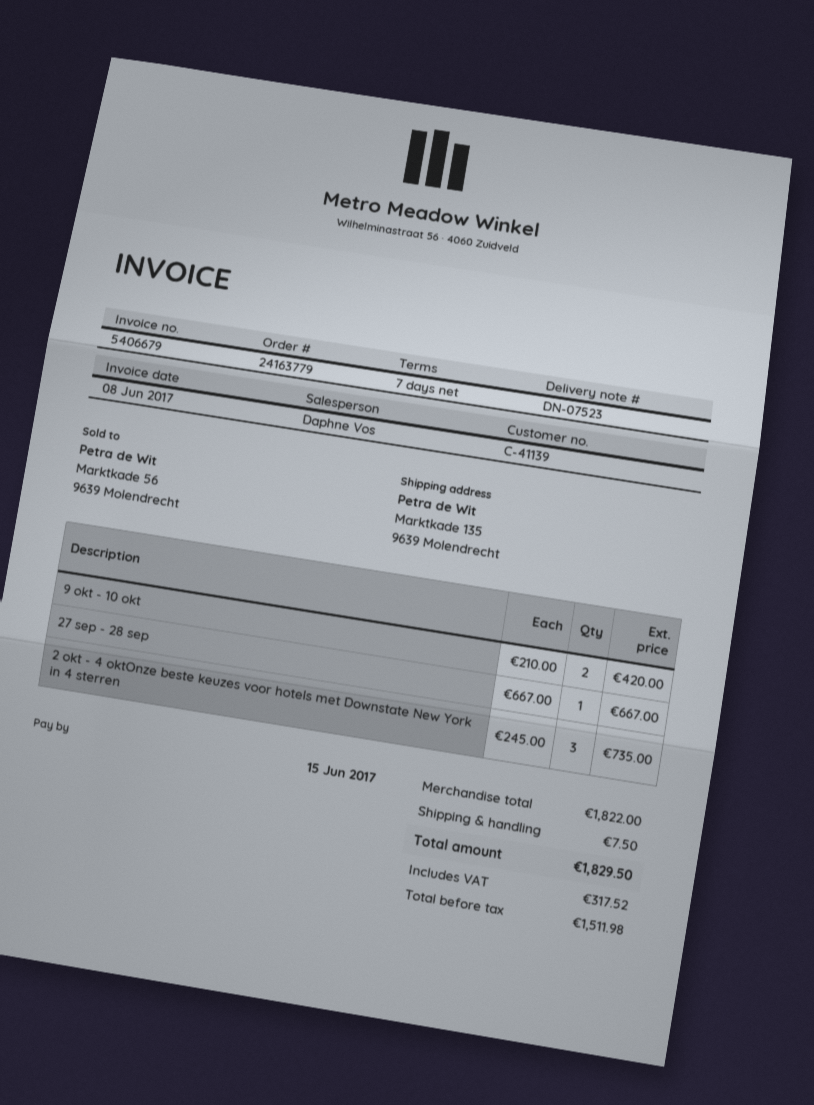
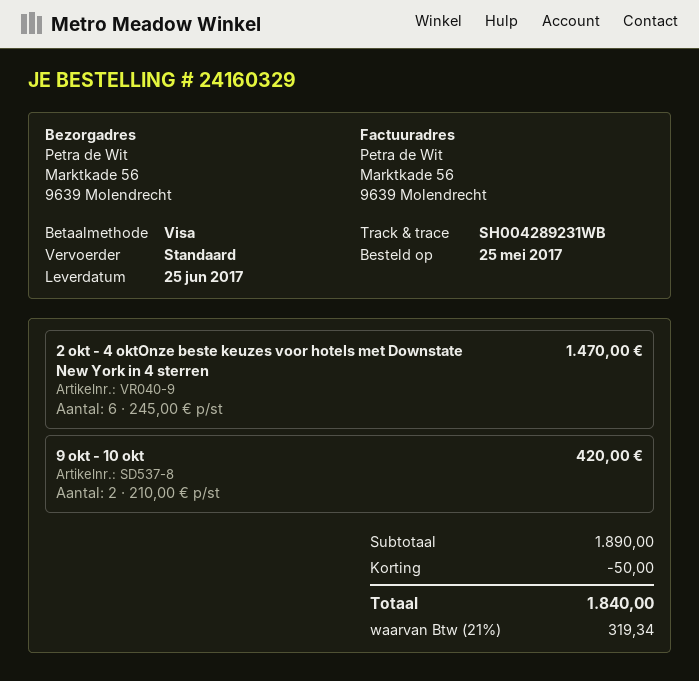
order number: 24163779 -> 24160329
ship to: Marktkade 135, 9639 Molendrecht -> Marktkade 56, 9639 Molendrecht
27 sep - 28 sep: 1 x 667.00 = 667.00 -> none
2 okt - 4 oktOnze beste keuzes voor hotels met Downstate New York in 4 sterren: 3 x 245.00 = 735.00 -> 6 x 245.00 = 1470.00
subtotal: 1822.00 -> 1890.00
discount: none -> 50.00
shipping: 7.50 -> none
tax: 317.52 -> 319.34
total: 1829.50 -> 1840.00

